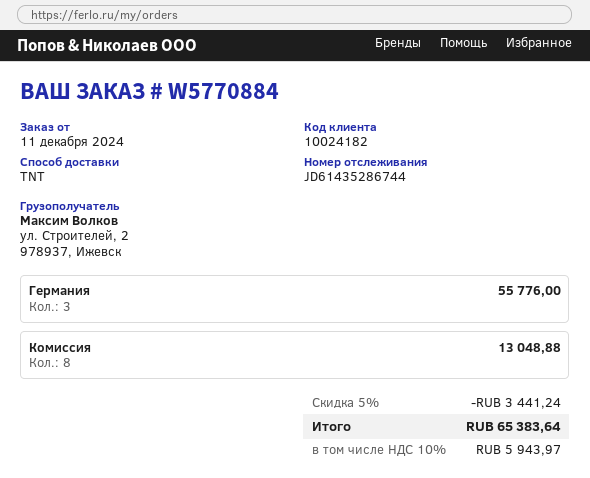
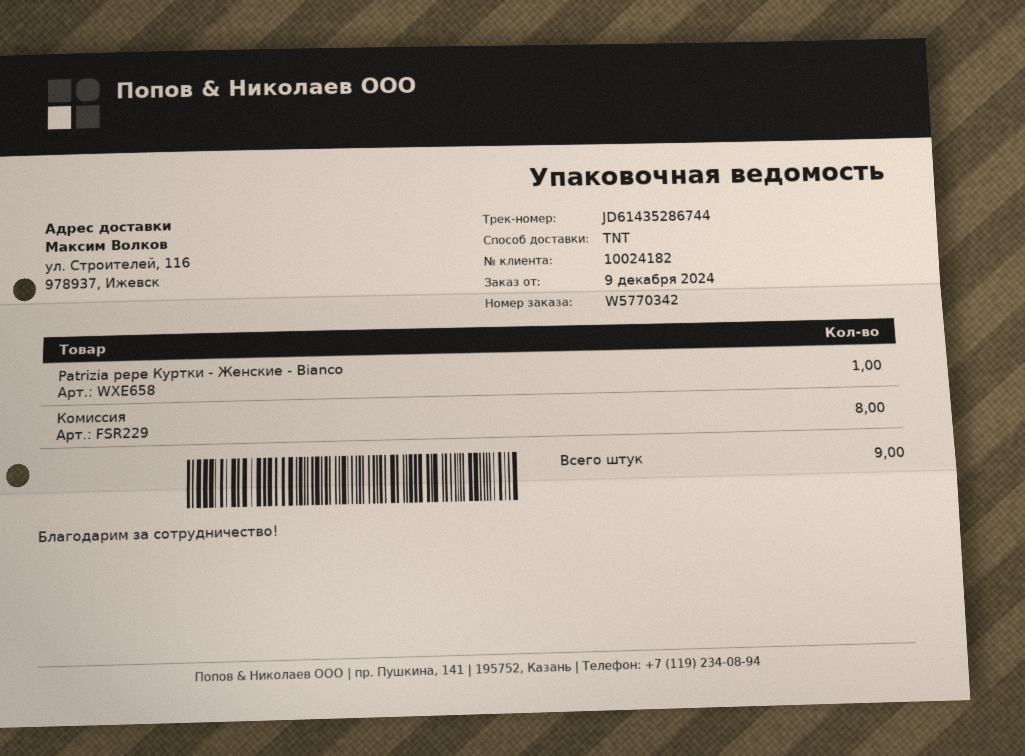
order number: W5770884 -> W5770342
order date: 2024-12-11 -> 2024-12-09
ship to: ул. Строителей, 2, 978937, Ижевск -> ул. Строителей, 116, 978937, Ижевск
Германия: 3 -> none
Patrizia pepe Куртки - Женские - Bianco: none -> 1

